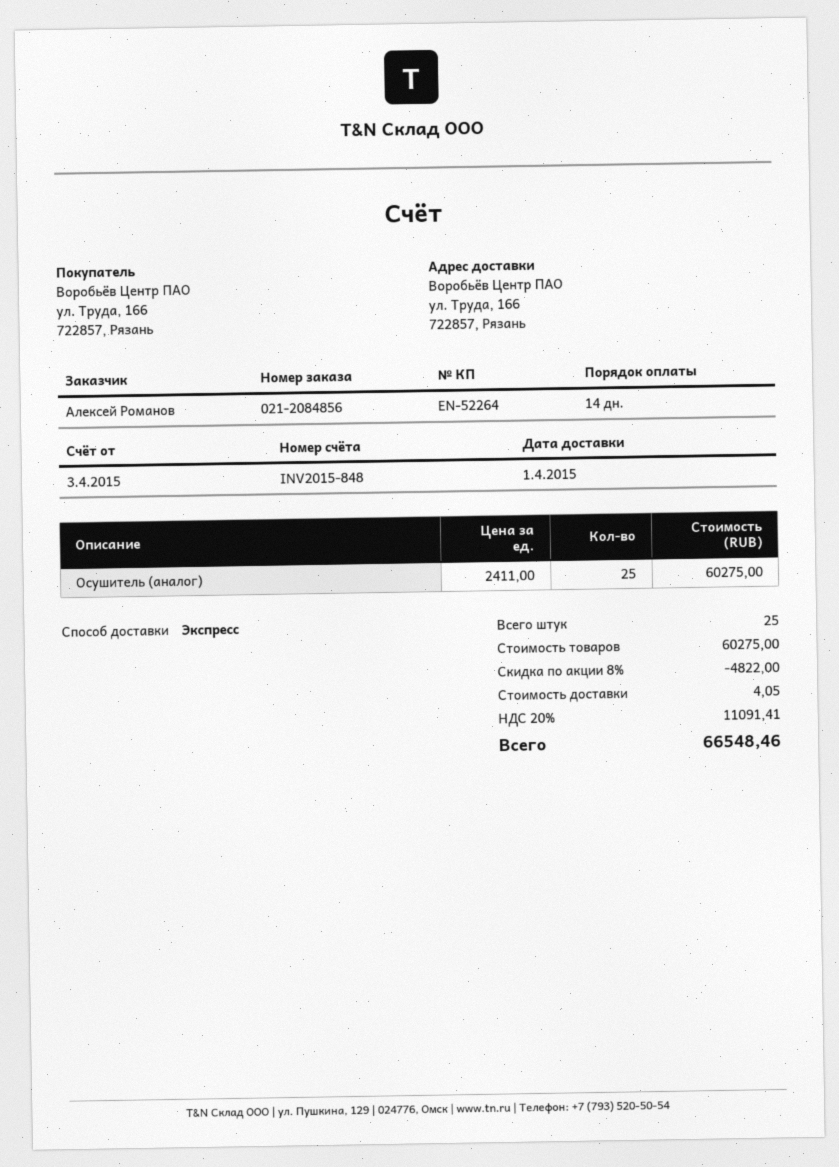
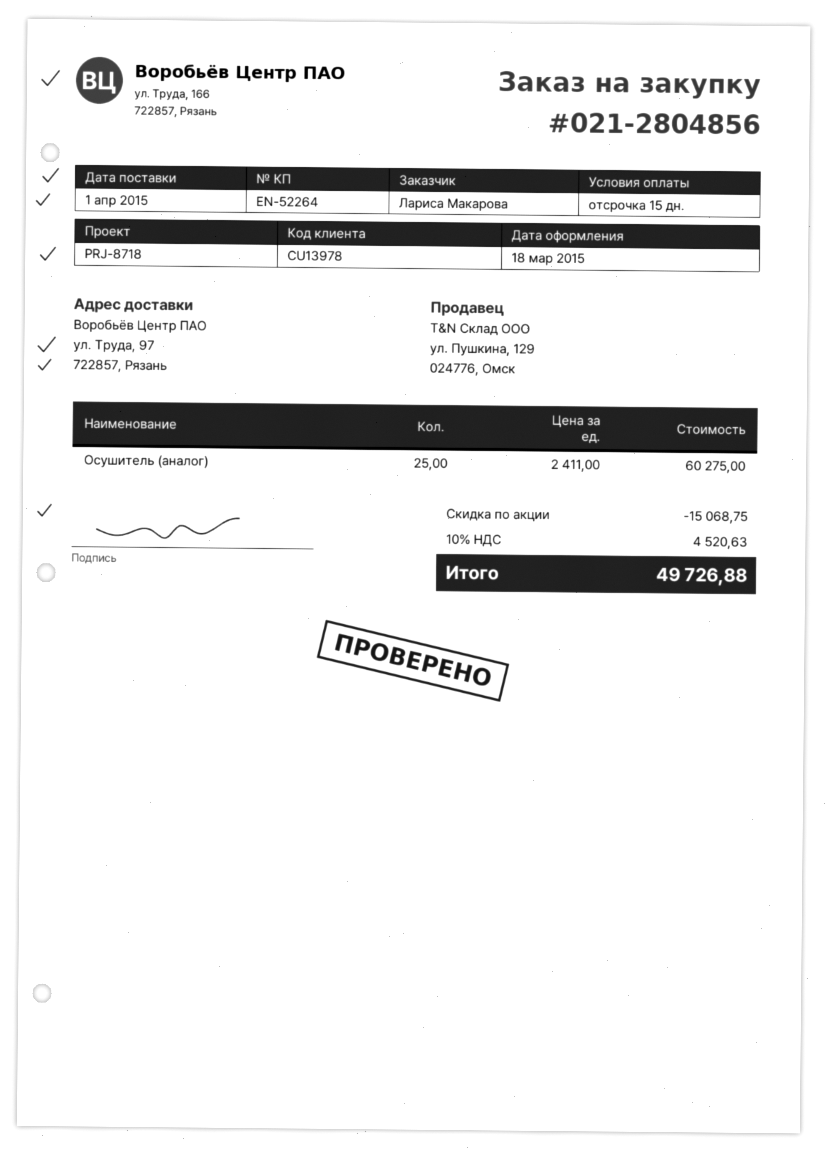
order number: 021-2084856 -> 021-2804856
payment terms: 14 days -> 15 days
ordered by: Алексей Романов -> Лариса Макарова
ship to: ул. Труда, 166, 722857, Рязань -> ул. Труда, 97, 722857, Рязань
discount: 4822.00 -> 15068.75
shipping: 4.05 -> none
tax: 20% = 11091.41 -> 10% = 4520.63
total: 66548.46 -> 49726.88

